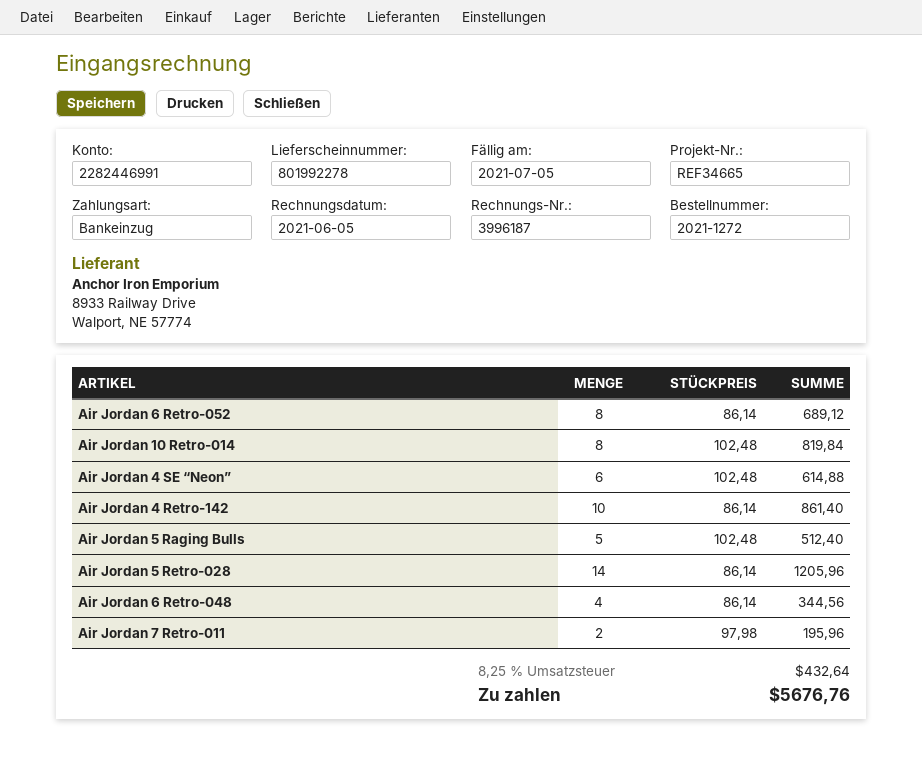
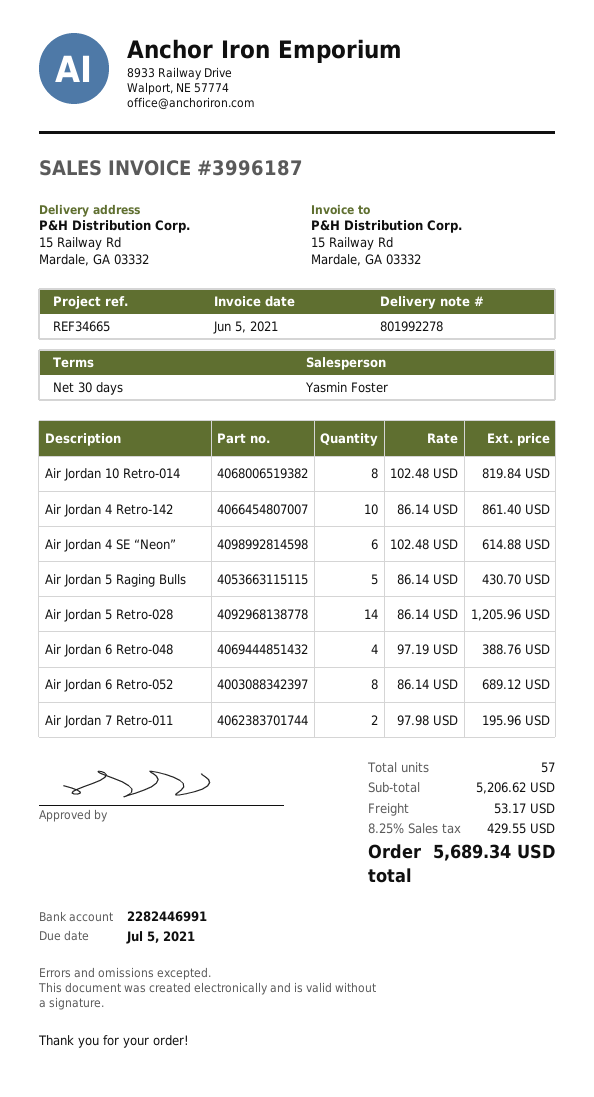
Air Jordan 5 Raging Bulls: 5 x 102.48 = 512.40 -> 5 x 86.14 = 430.70
Air Jordan 6 Retro-048: 4 x 86.14 = 344.56 -> 4 x 97.19 = 388.76
shipping: none -> 53.17
tax: 8.25% = 432.64 -> 8.25% = 429.55
total: 5676.76 -> 5689.34

